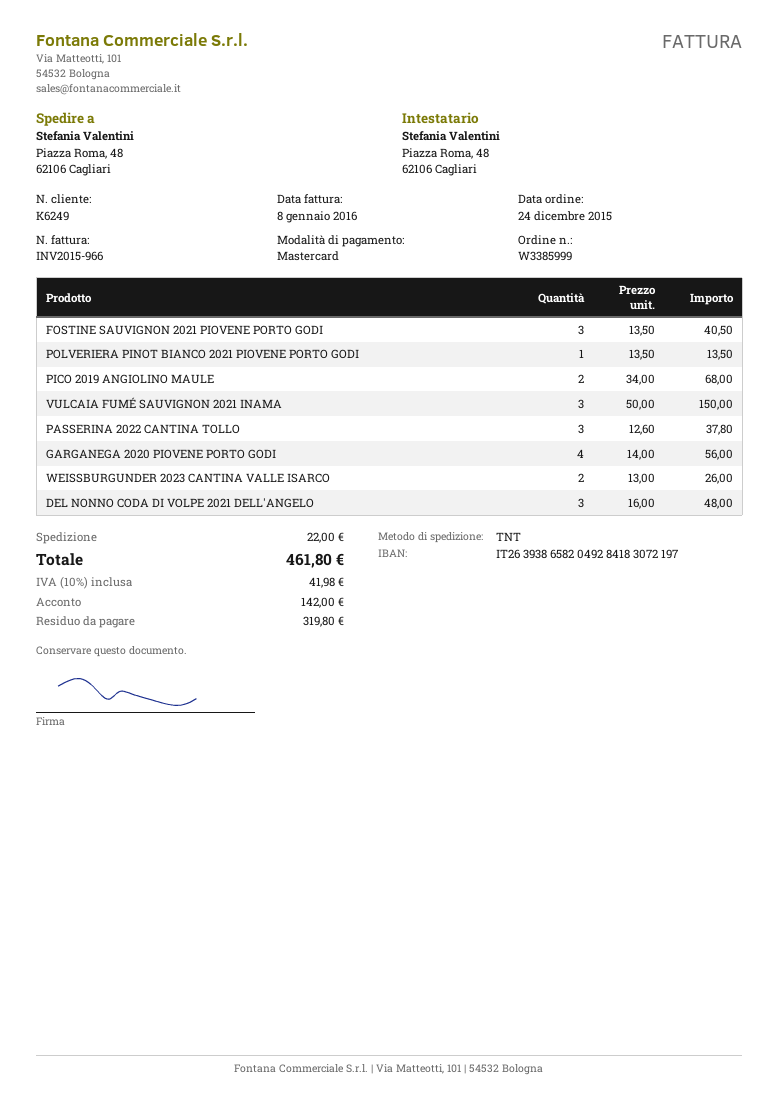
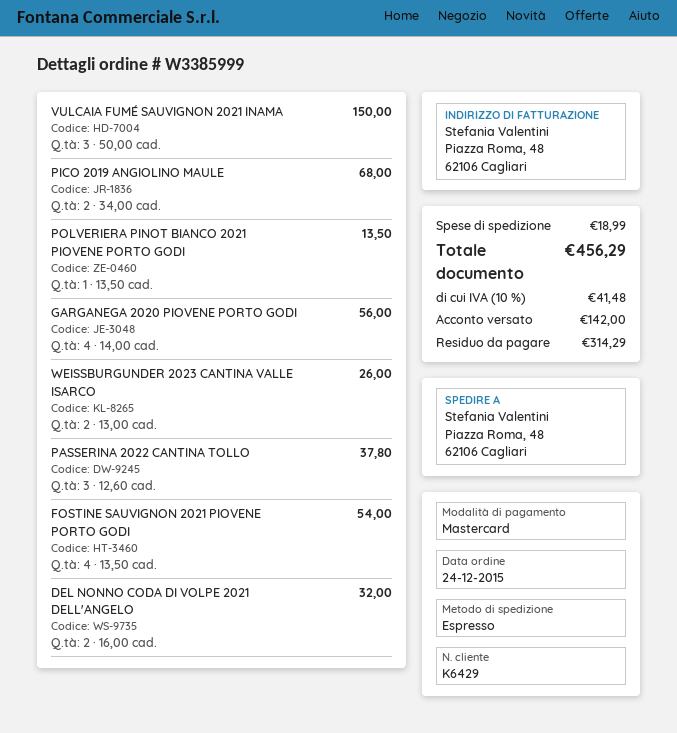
customer number: K6249 -> K6429
shipping method: TNT -> express
FOSTINE SAUVIGNON 2021 PIOVENE PORTO GODI: 3 x 13.50 = 40.50 -> 4 x 13.50 = 54.00
DEL NONNO CODA DI VOLPE 2021 DELL'ANGELO: 3 x 16.00 = 48.00 -> 2 x 16.00 = 32.00
shipping: 22.00 -> 18.99
tax: 10% = 41.98 -> 10% = 41.48
total: 461.80 -> 456.29
balance: 319.80 -> 314.29

